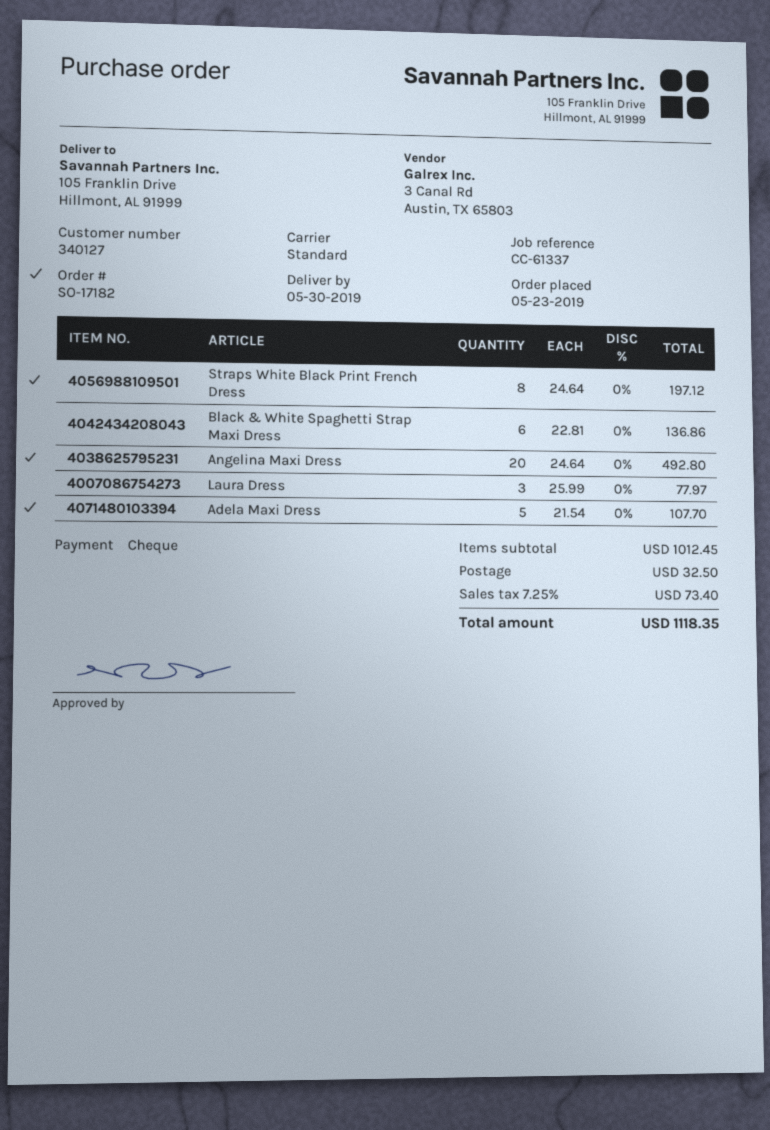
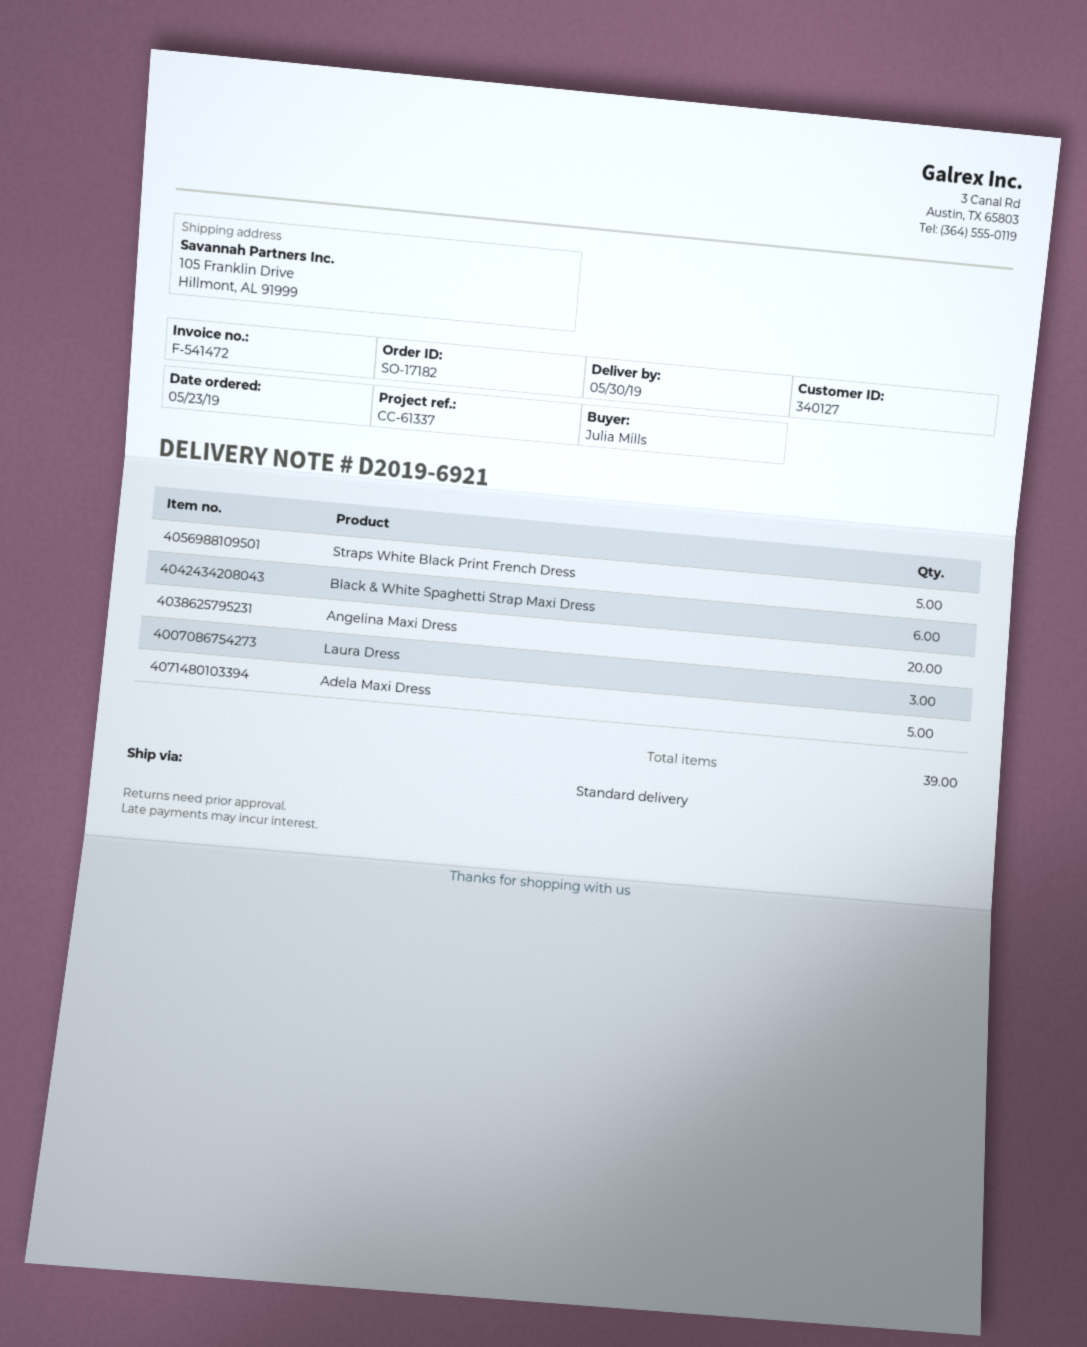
Straps White Black Print French Dress: 8 -> 5

